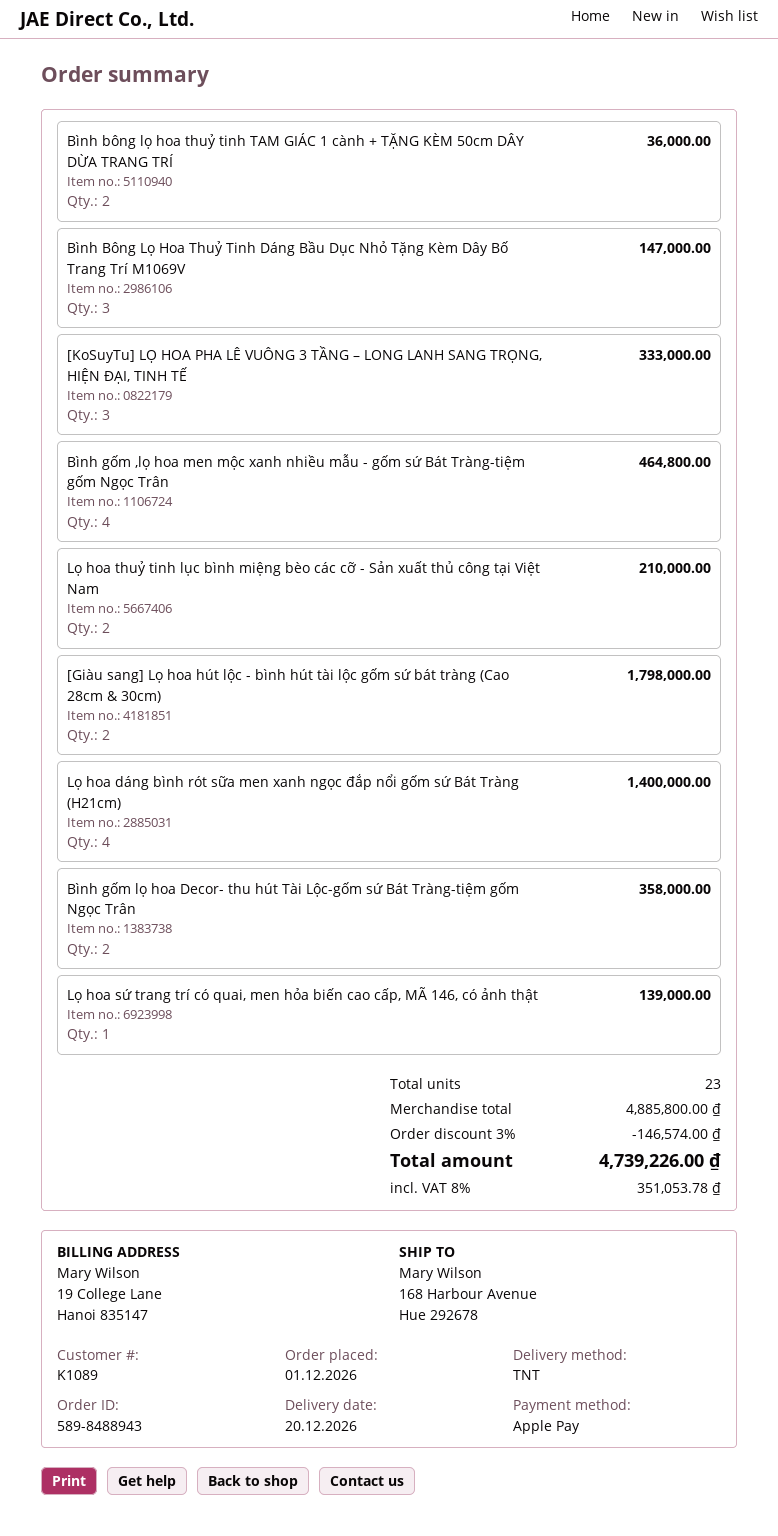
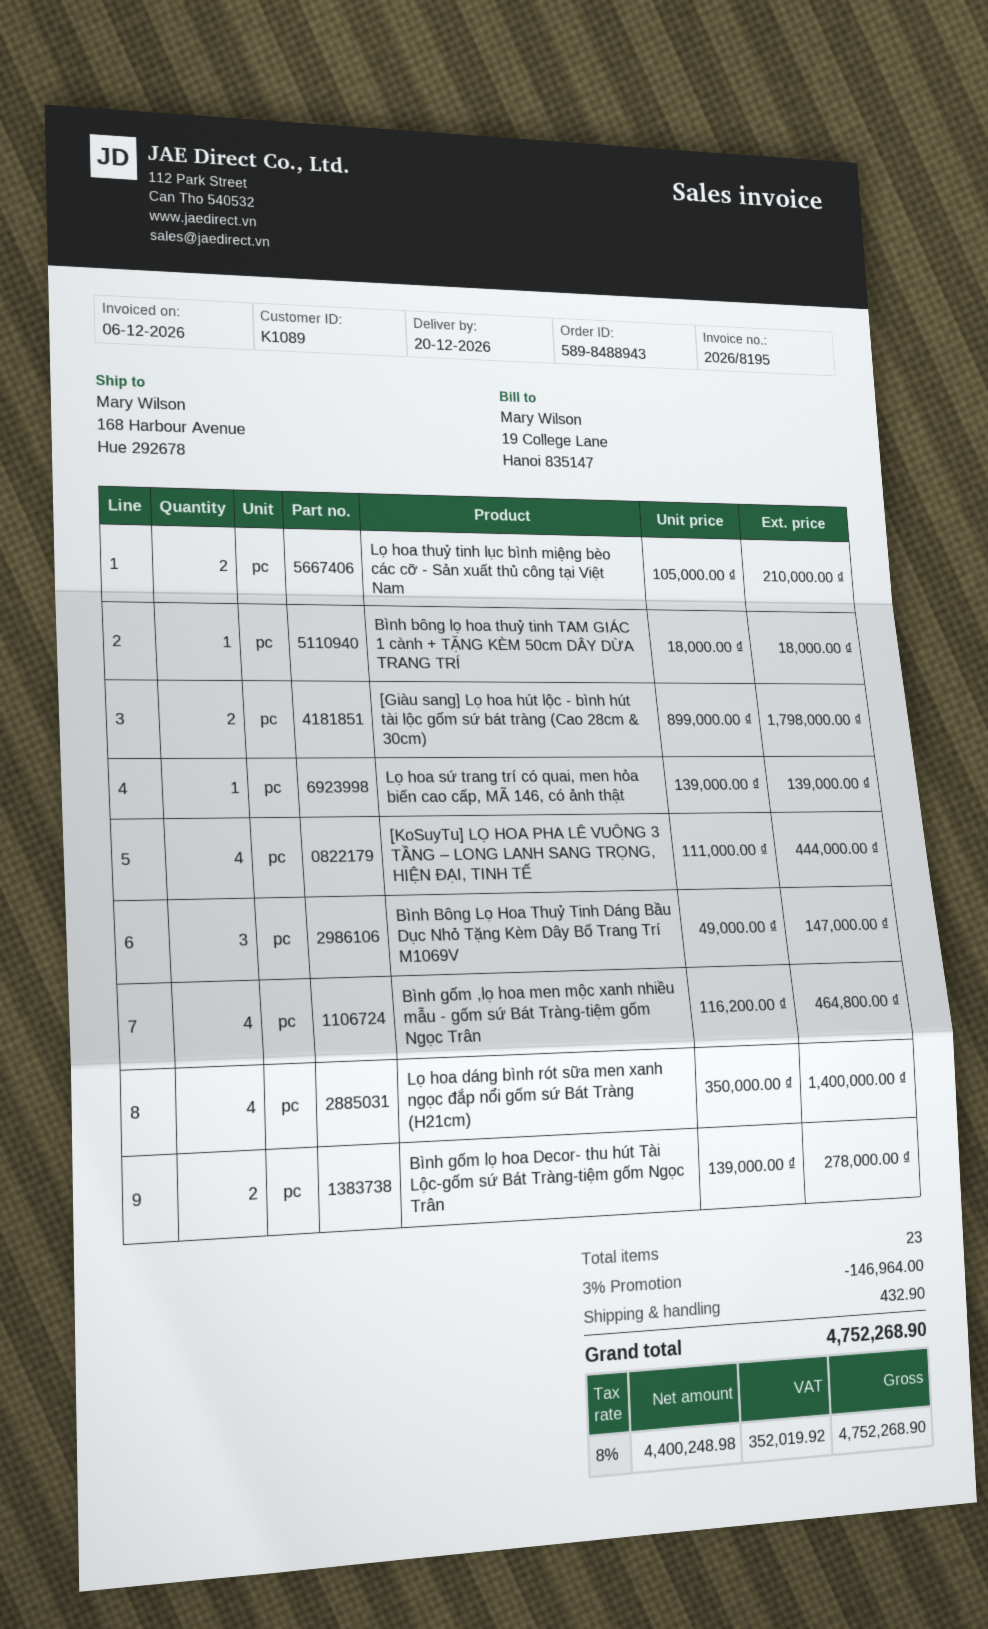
Bình bông lọ hoa thuỷ tinh TAM GIÁC 1 cành + TẶNG KÈM 50cm DÂY DỪA TRANG TRÍ: 2 for 36000.00 -> 1 for 18000.00
[KoSuyTu] LỌ HOA PHA LÊ VUÔNG 3 TẦNG – LONG LANH SANG TRỌNG, HIỆN ĐẠI, TINH TẾ: 3 for 333000.00 -> 4 for 444000.00
Bình gốm lọ hoa Decor- thu hút Tài Lộc-gốm sứ Bát Tràng-tiệm gốm Ngọc Trân: 2 for 358000.00 -> 2 for 278000.00
discount: 3% = 146574.00 -> 3% = 146964.00
shipping: none -> 432.90
tax: 8% = 351053.78 -> 8% = 352019.92
total: 4739226.00 -> 4752268.90

